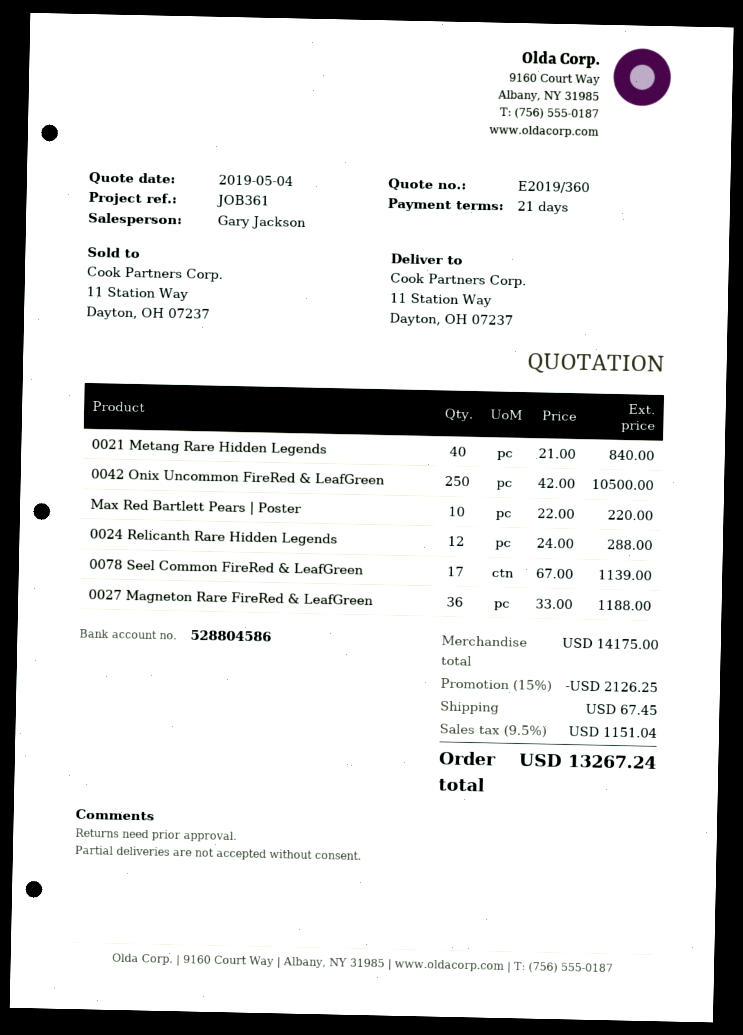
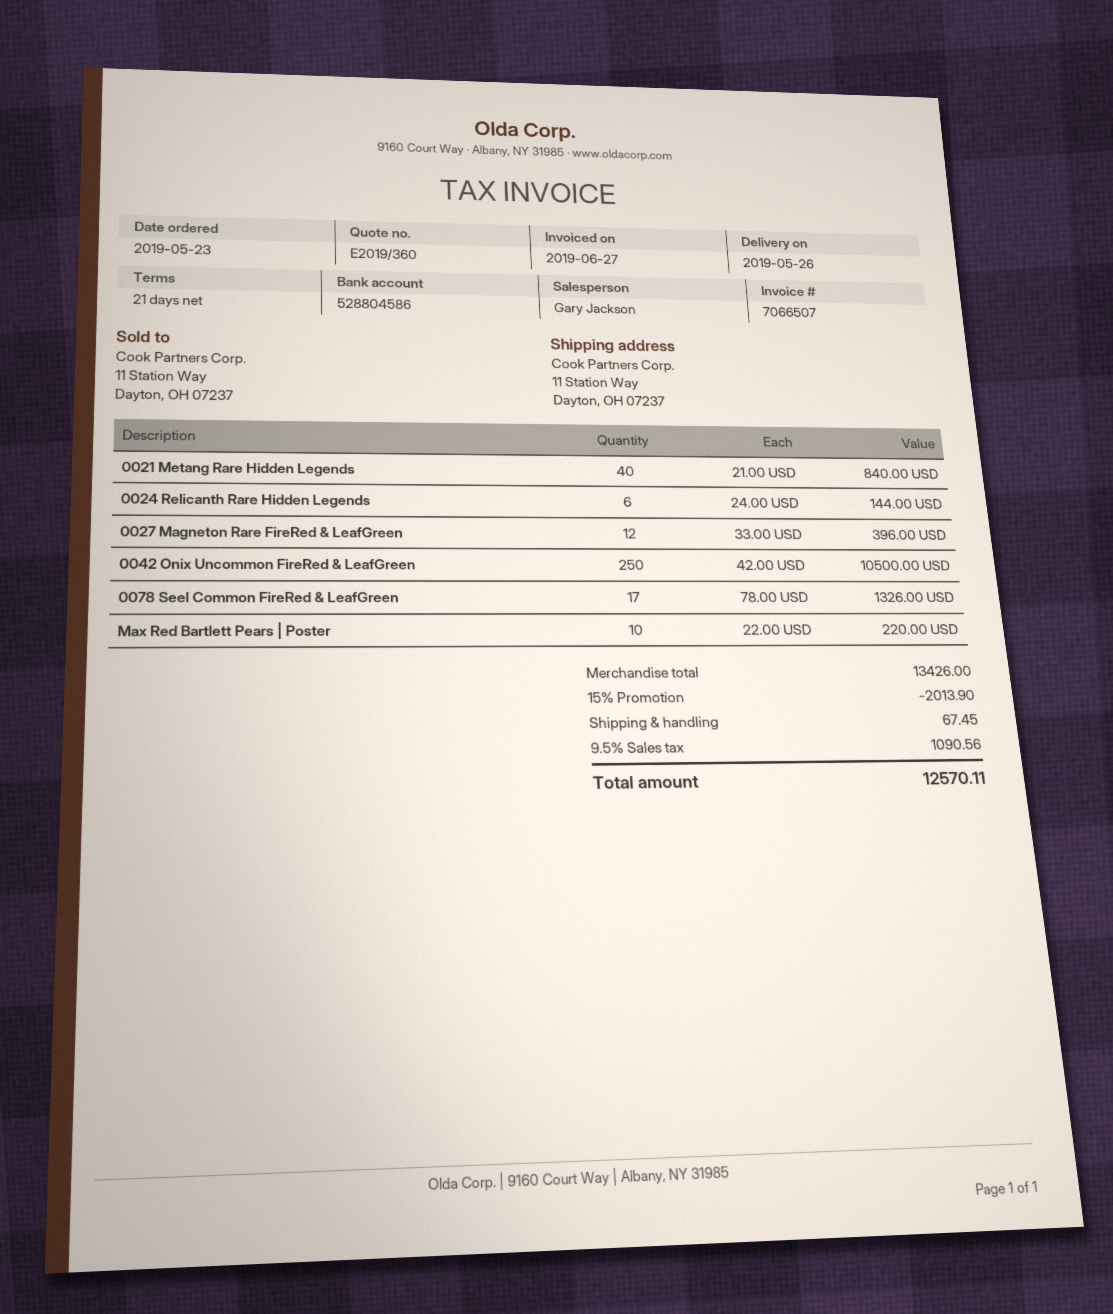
0024 Relicanth Rare Hidden Legends: 12 x 24.00 = 288.00 -> 6 x 24.00 = 144.00
0078 Seel Common FireRed & LeafGreen: 17 x 67.00 = 1139.00 -> 17 x 78.00 = 1326.00
0027 Magneton Rare FireRed & LeafGreen: 36 x 33.00 = 1188.00 -> 12 x 33.00 = 396.00
subtotal: 14175.00 -> 13426.00
discount: 15% = 2126.25 -> 15% = 2013.90
tax: 9.5% = 1151.04 -> 9.5% = 1090.56
total: 13267.24 -> 12570.11

